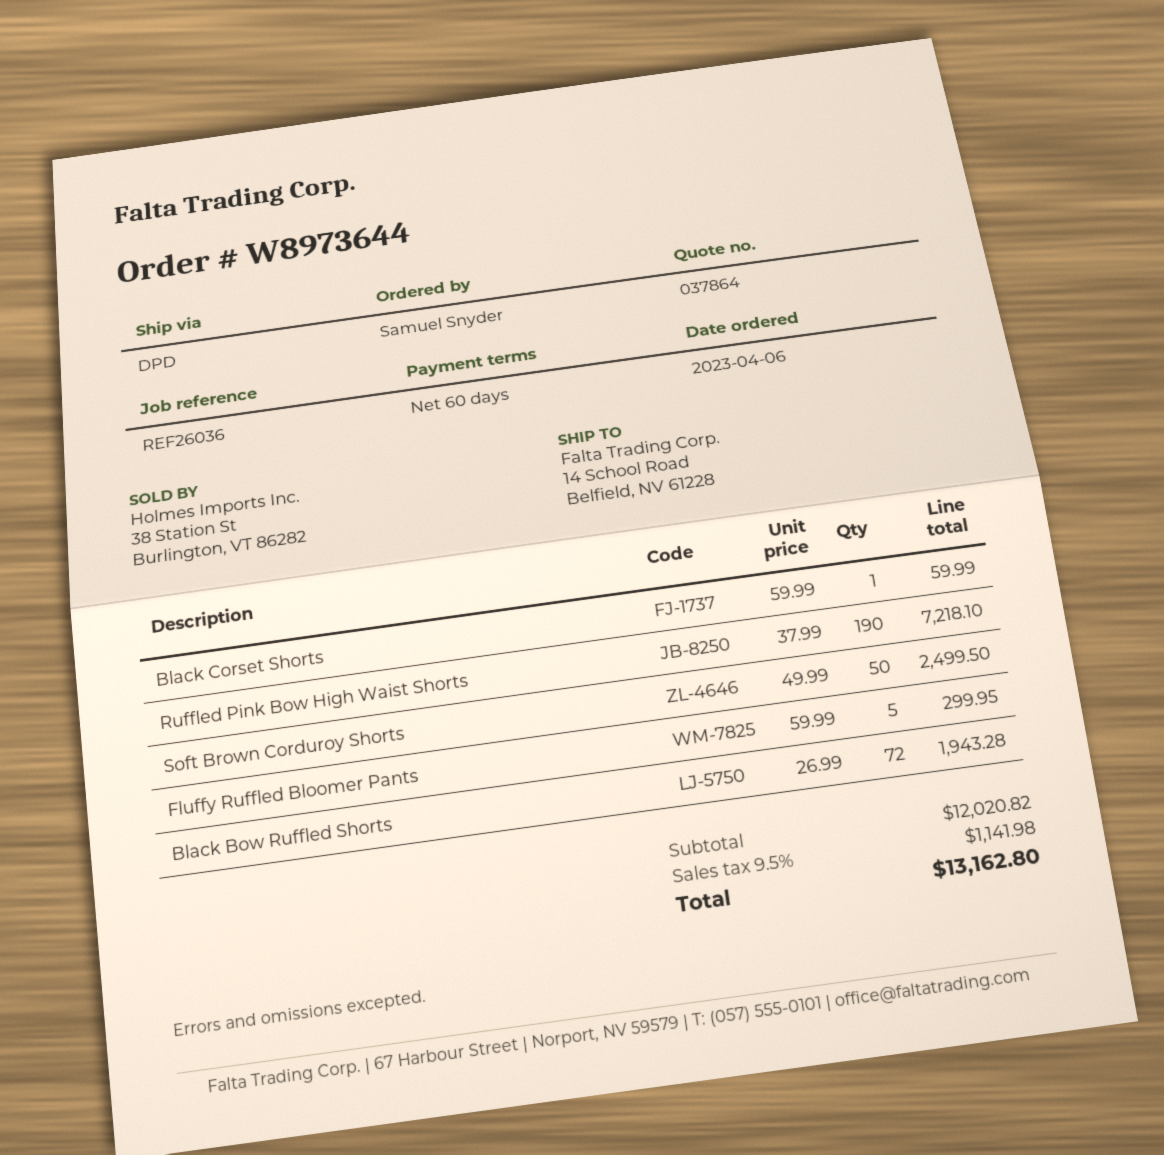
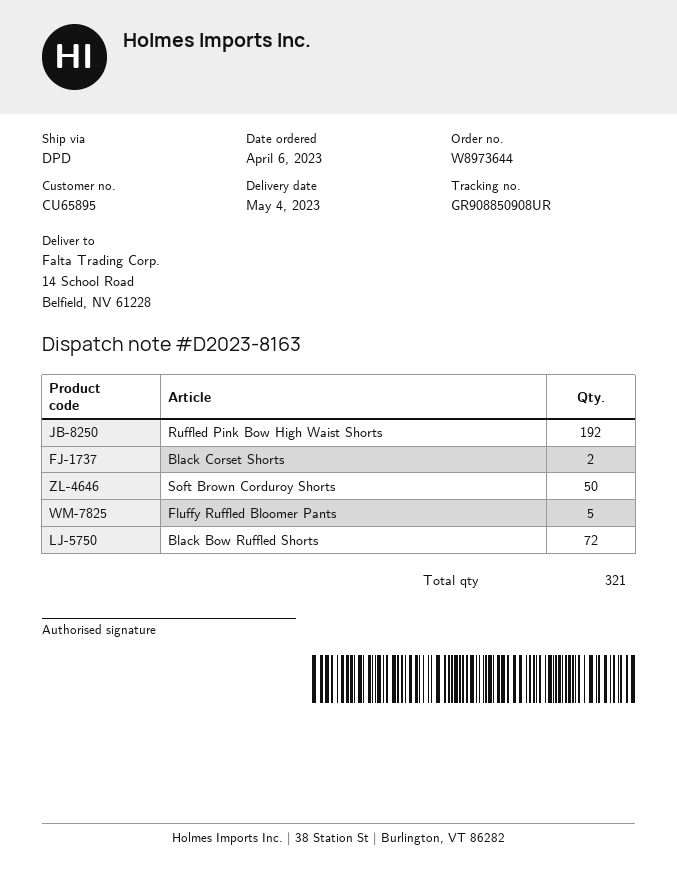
Black Corset Shorts: 1 -> 2
Ruffled Pink Bow High Waist Shorts: 190 -> 192

